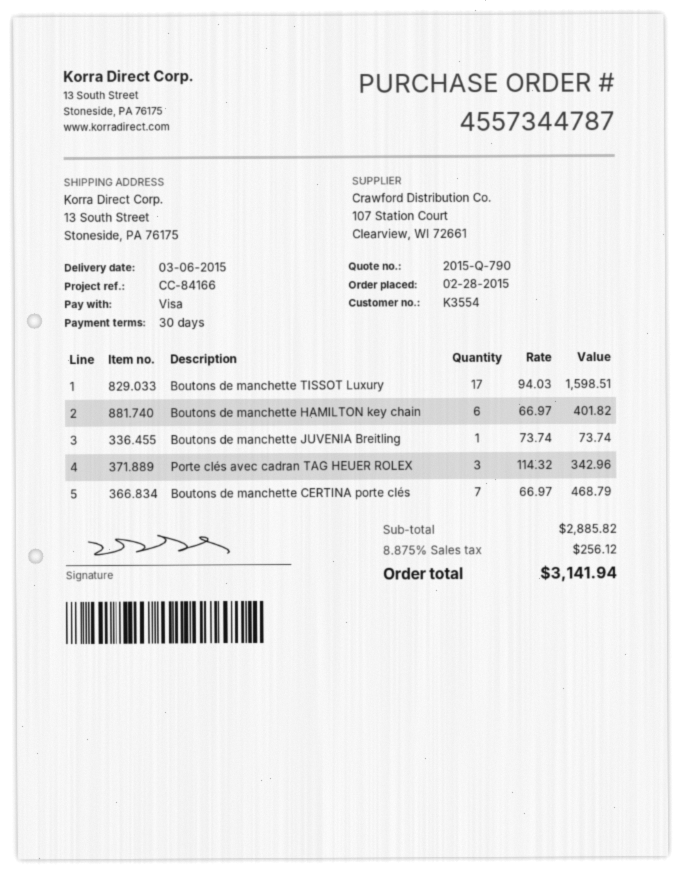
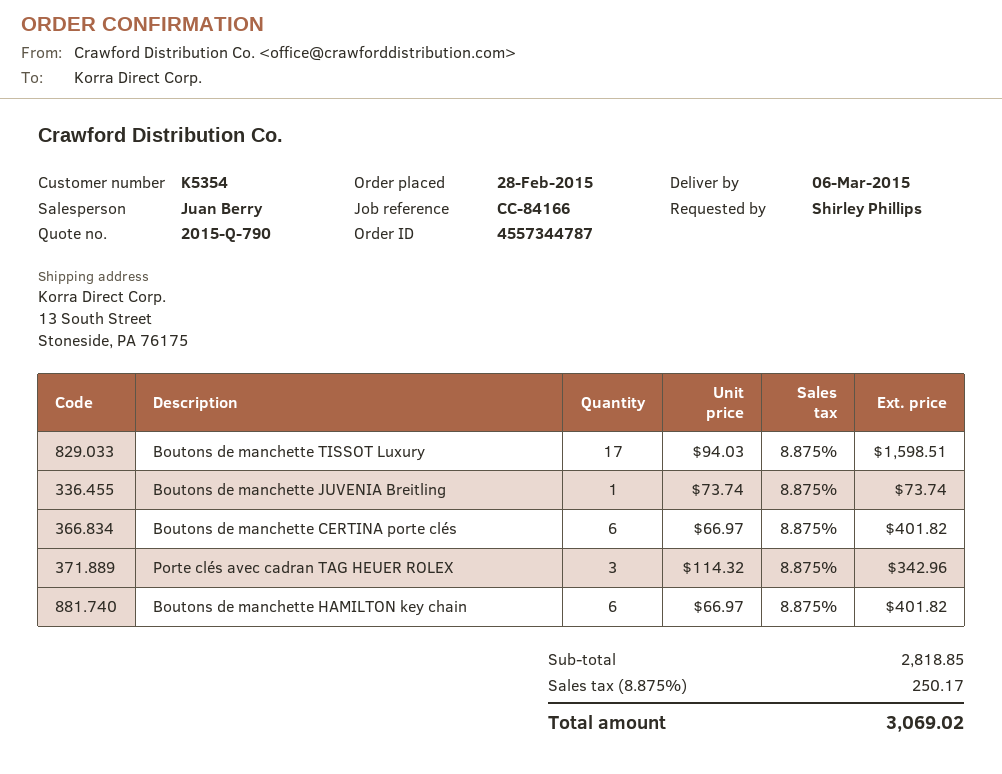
customer number: K3554 -> K5354
Boutons de manchette CERTINA porte clés: 7 x 66.97 = 468.79 -> 6 x 66.97 = 401.82
subtotal: 2885.82 -> 2818.85
tax: 8.875% = 256.12 -> 8.875% = 250.17
total: 3141.94 -> 3069.02

